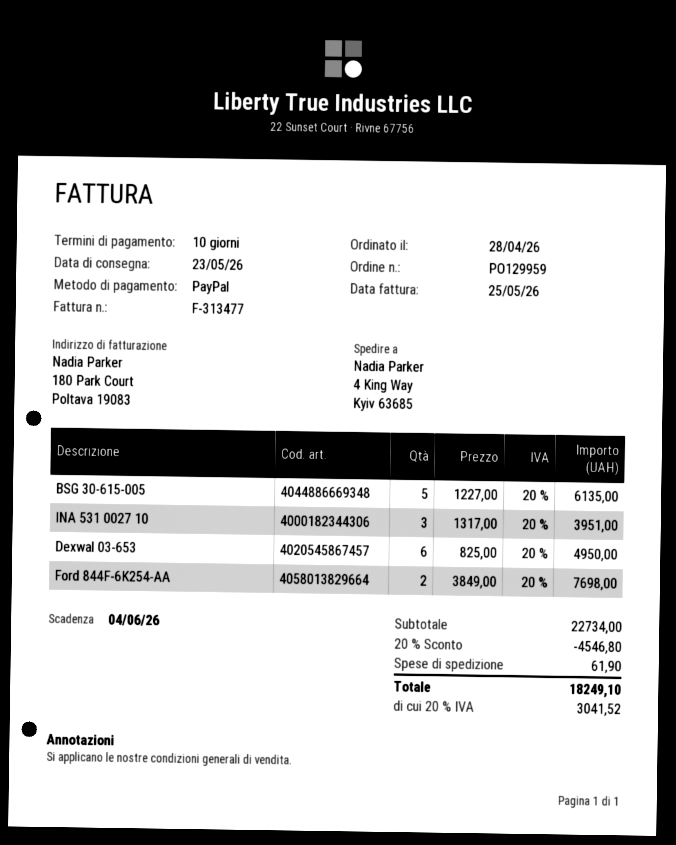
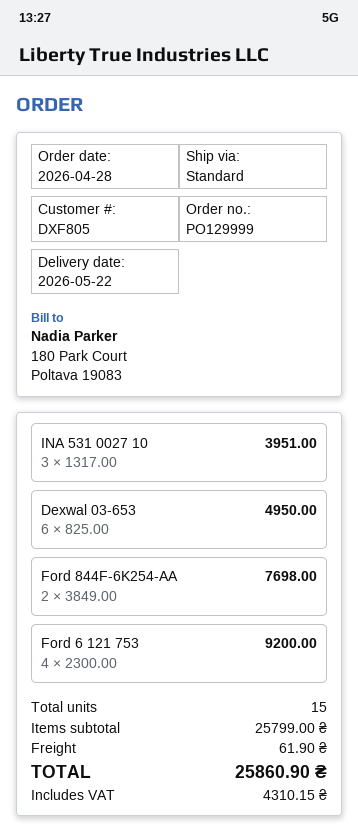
order number: PO129959 -> PO129999
delivery date: 2026-05-23 -> 2026-05-22
BSG 30-615-005: 5 x 1227.00 = 6135.00 -> none
Ford 6 121 753: none -> 4 x 2300.00 = 9200.00
subtotal: 22734.00 -> 25799.00
discount: 20% = 4546.80 -> none
tax: 3041.52 -> 4310.15
total: 18249.10 -> 25860.90

